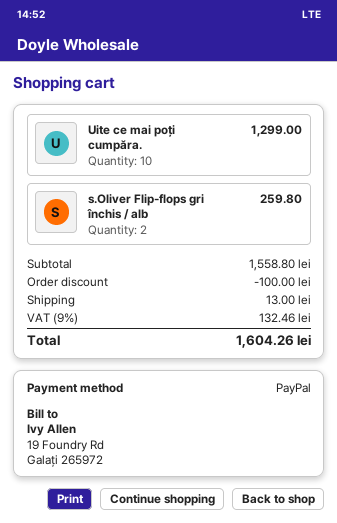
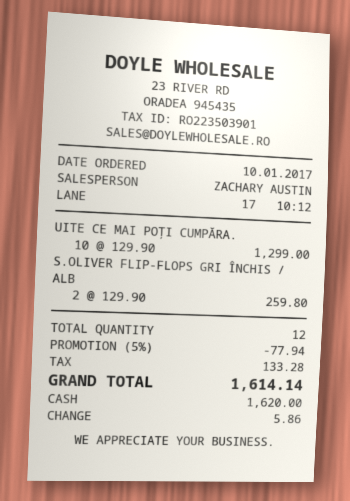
payment method: PayPal -> cash
discount: 100.00 -> 77.94
shipping: 13.00 -> none
tax: 132.46 -> 133.28
total: 1604.26 -> 1614.14

